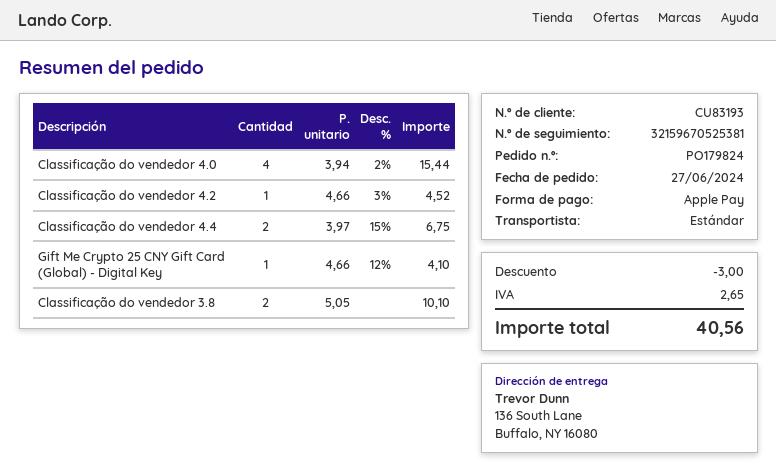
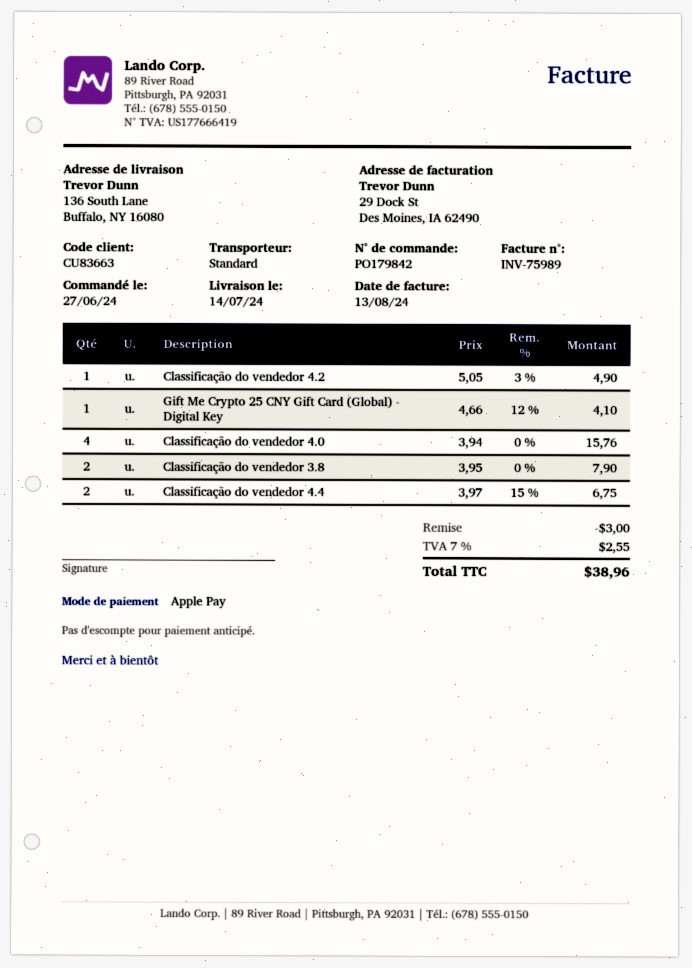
order number: PO179824 -> PO179842
customer number: CU83193 -> CU83663
Classificação do vendedor 4.0: 4 x 3.94 - 2% = 15.44 -> 4 x 3.94 = 15.76
Classificação do vendedor 4.2: 1 x 4.66 - 3% = 4.52 -> 1 x 5.05 - 3% = 4.90
Classificação do vendedor 3.8: 2 x 5.05 = 10.10 -> 2 x 3.95 = 7.90
tax: 2.65 -> 2.55
total: 40.56 -> 38.96

